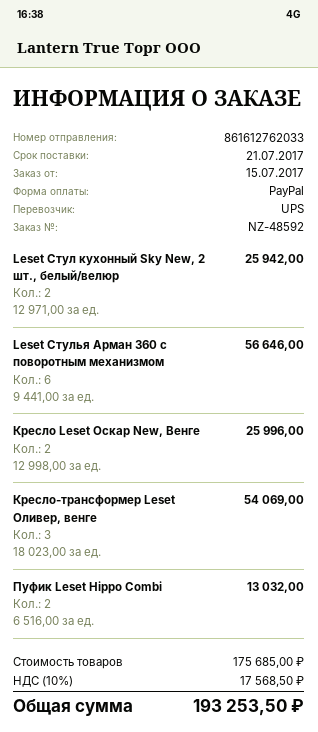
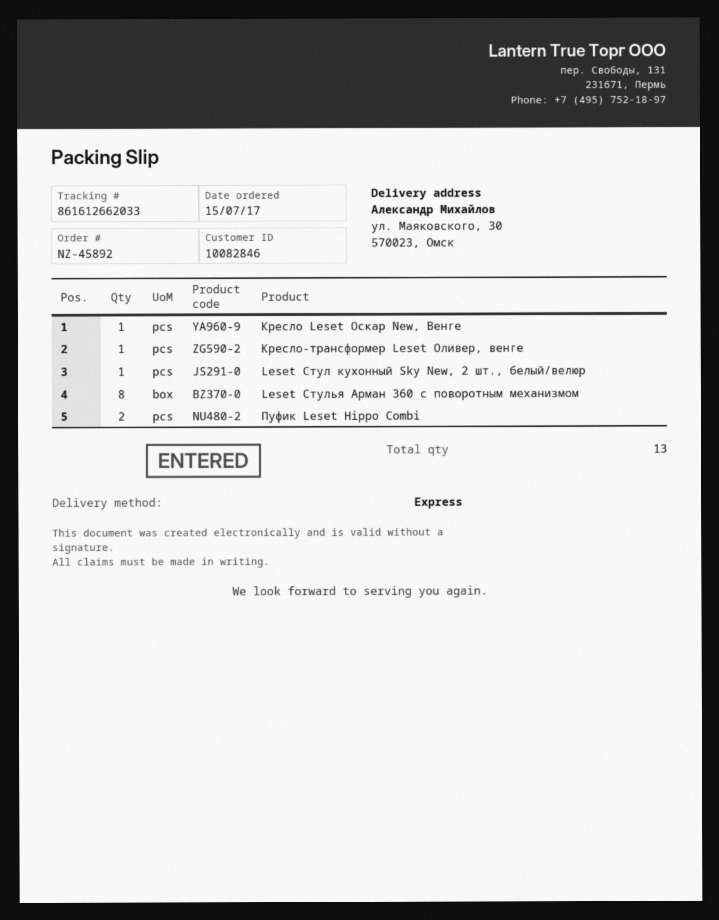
order number: NZ-48592 -> NZ-45892
shipping method: UPS -> express
tracking number: 861612762033 -> 861612662033
Leset Стул кухонный Sky New, 2 шт., белый/велюр: 2 -> 1
Leset Стулья Арман 360 с поворотным механизмом: 6 -> 8
Кресло Leset Оскар New, Венге: 2 -> 1
Кресло-трансформер Leset Оливер, венге: 3 -> 1

